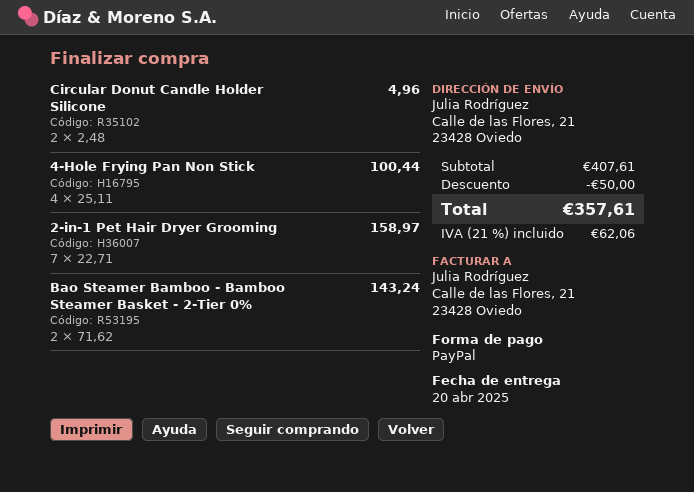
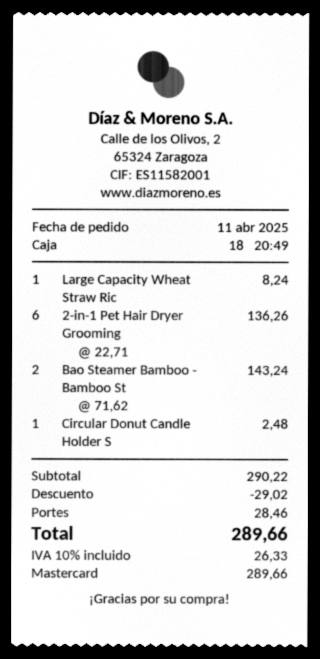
payment method: PayPal -> Mastercard
Circular Donut Candle Holder Silicone: 2 x 2.48 = 4.96 -> 1 x 2.48 = 2.48
4-Hole Frying Pan Non Stick: 4 x 25.11 = 100.44 -> none
2-in-1 Pet Hair Dryer Grooming: 7 x 22.71 = 158.97 -> 6 x 22.71 = 136.26
Large Capacity Wheat Straw Ric: none -> 1 x 8.24 = 8.24
subtotal: 407.61 -> 290.22
discount: 50.00 -> 29.02
shipping: none -> 28.46
tax: 21% = 62.06 -> 10% = 26.33
total: 357.61 -> 289.66

